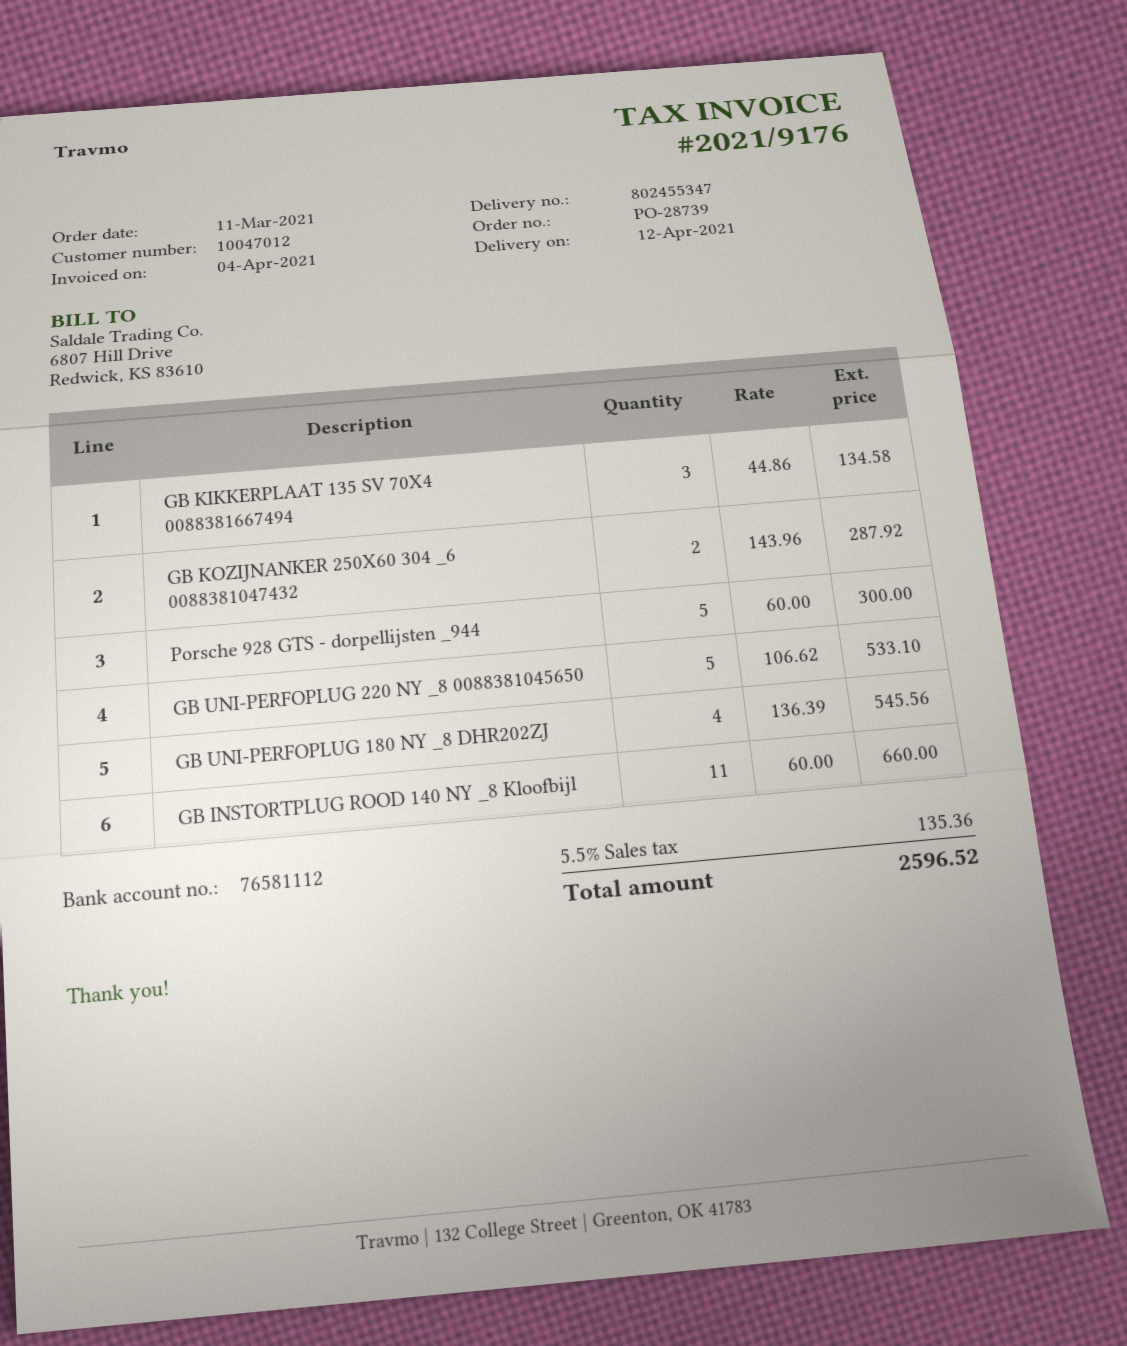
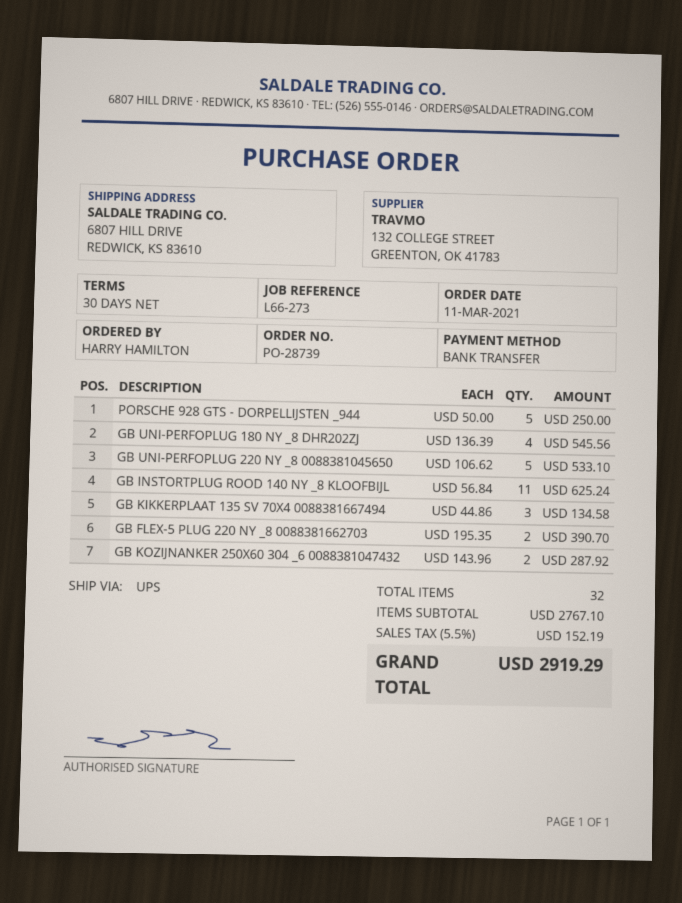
Porsche 928 GTS - dorpellijsten _944: 5 x 60.00 = 300.00 -> 5 x 50.00 = 250.00
GB INSTORTPLUG ROOD 140 NY _8 Kloofbijl: 11 x 60.00 = 660.00 -> 11 x 56.84 = 625.24
GB FLEX-5 PLUG 220 NY _8 0088381662703: none -> 2 x 195.35 = 390.70
tax: 5.5% = 135.36 -> 5.5% = 152.19
total: 2596.52 -> 2919.29

